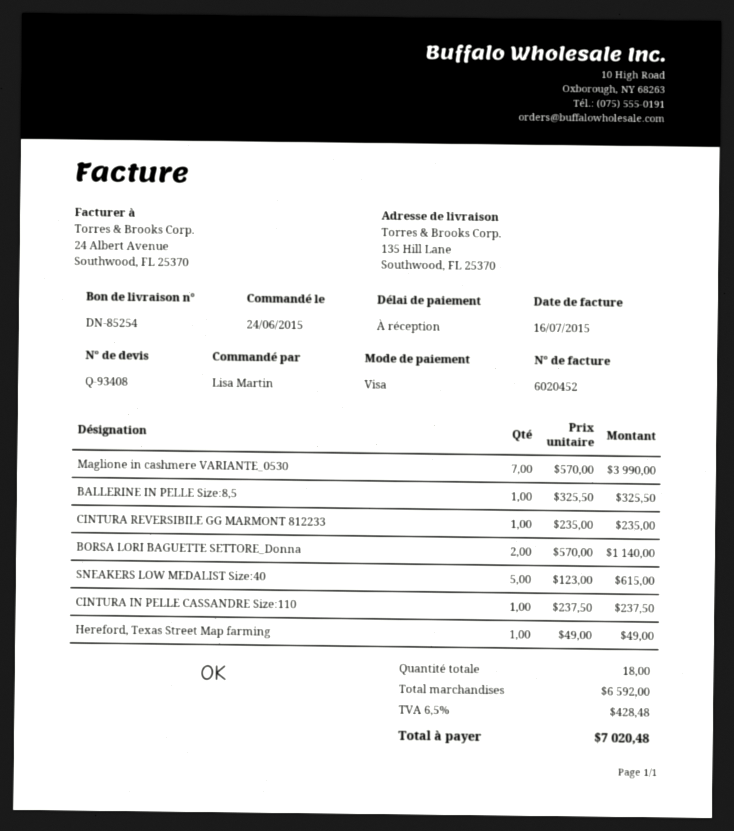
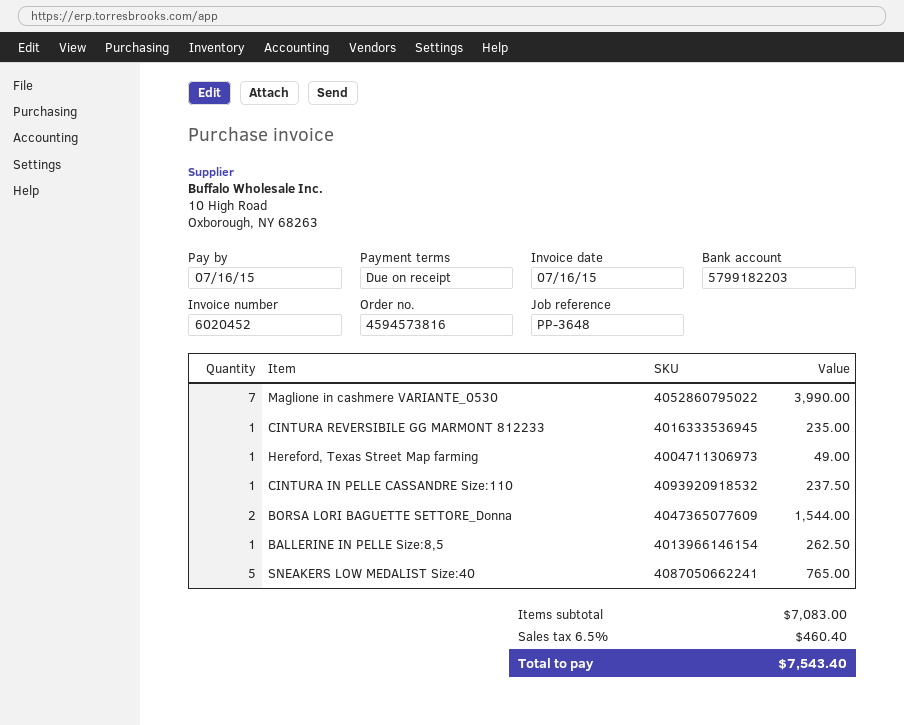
BALLERINE IN PELLE Size:8,5: 1 for 325.50 -> 1 for 262.50
BORSA LORI BAGUETTE SETTORE_Donna: 2 for 1140.00 -> 2 for 1544.00
SNEAKERS LOW MEDALIST Size:40: 5 for 615.00 -> 5 for 765.00
subtotal: 6592.00 -> 7083.00
tax: 6.5% = 428.48 -> 6.5% = 460.40
total: 7020.48 -> 7543.40

